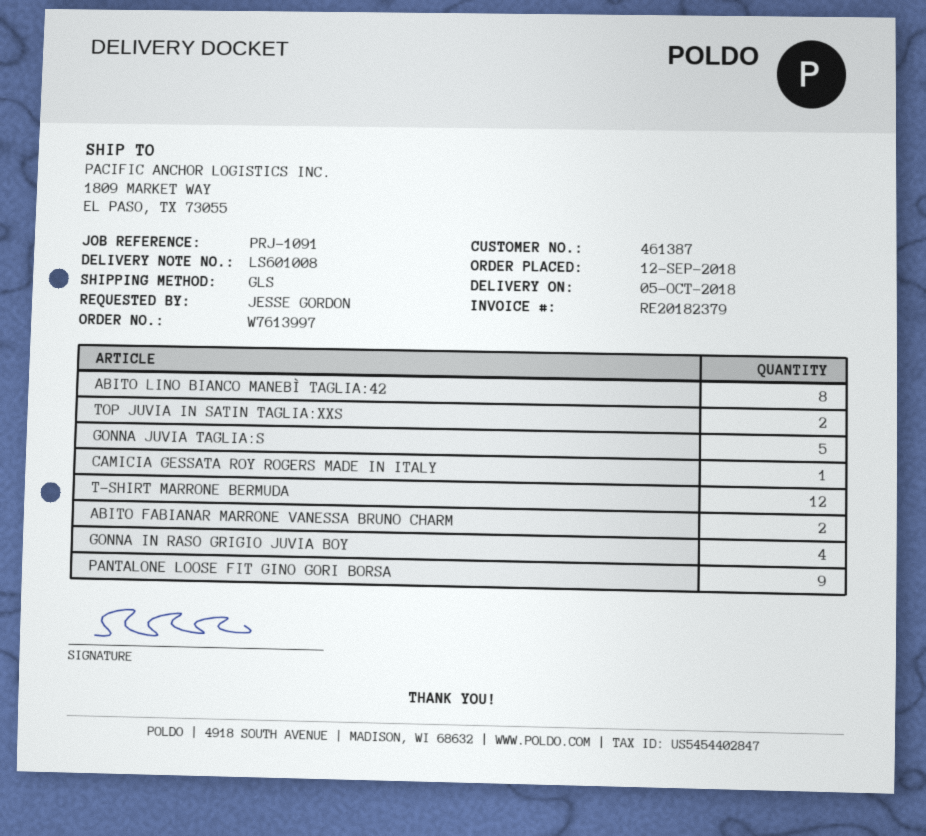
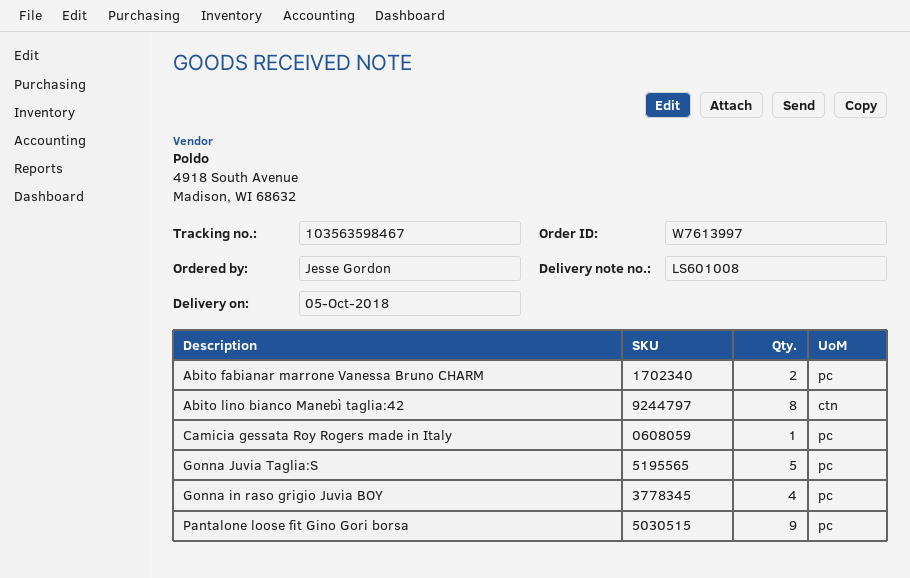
TOP JUVIA IN SATIN TAGLIA:XXS: 2 -> none
T-SHIRT MARRONE BERMUDA: 12 -> none

